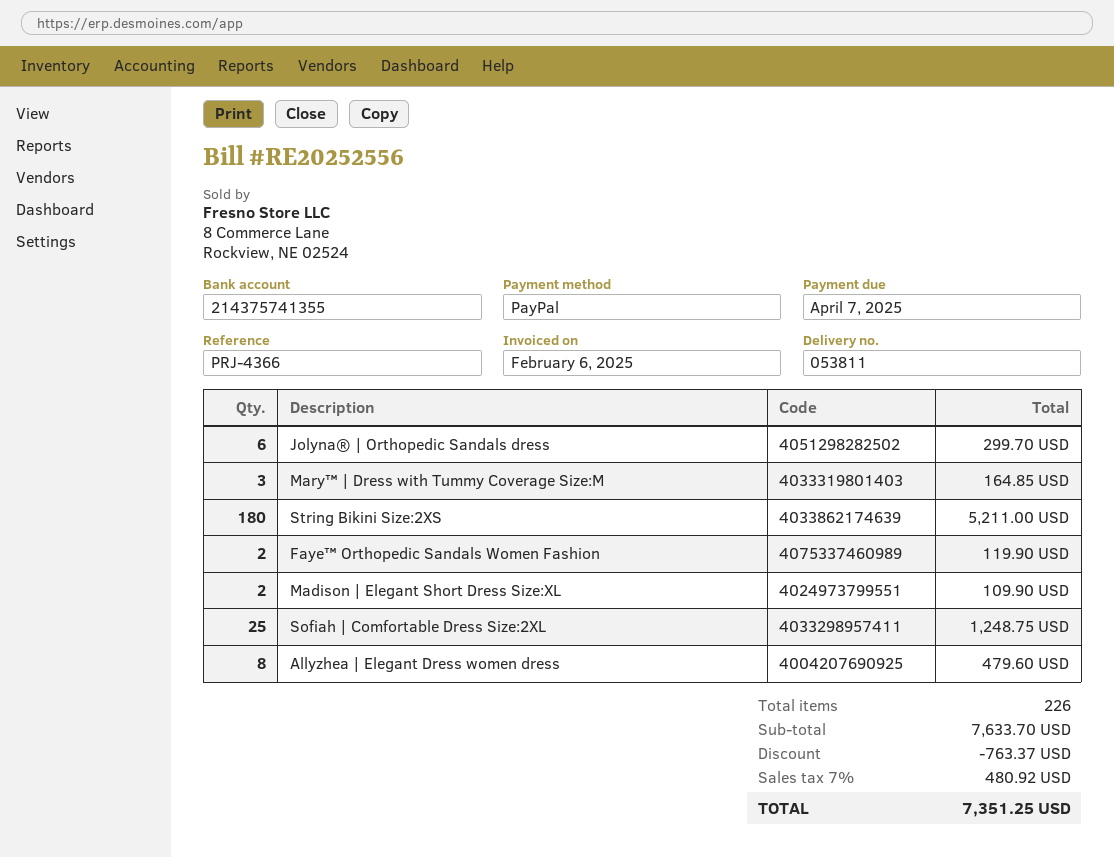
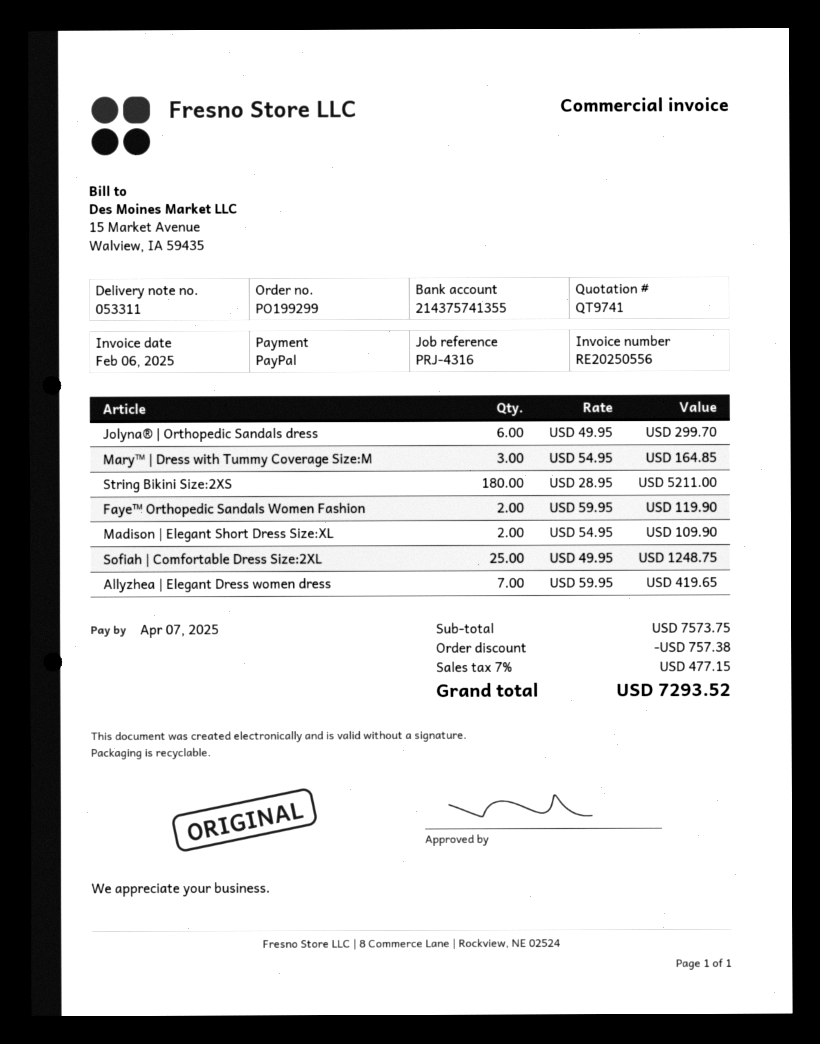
delivery note number: 053811 -> 053311
invoice number: RE20252556 -> RE20250556
reference: PRJ-4366 -> PRJ-4316
Allyzhea | Elegant Dress women dress: 8 for 479.60 -> 7 for 419.65
subtotal: 7633.70 -> 7573.75
discount: 763.37 -> 757.38
tax: 7% = 480.92 -> 7% = 477.15
total: 7351.25 -> 7293.52

